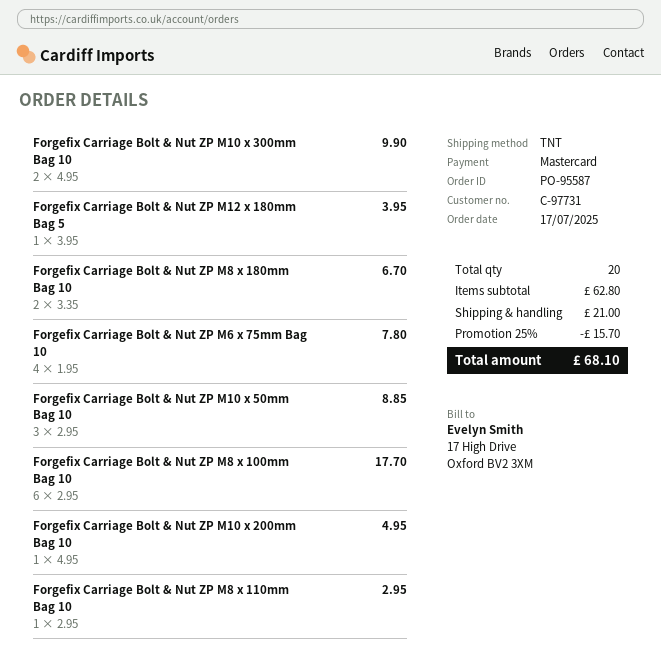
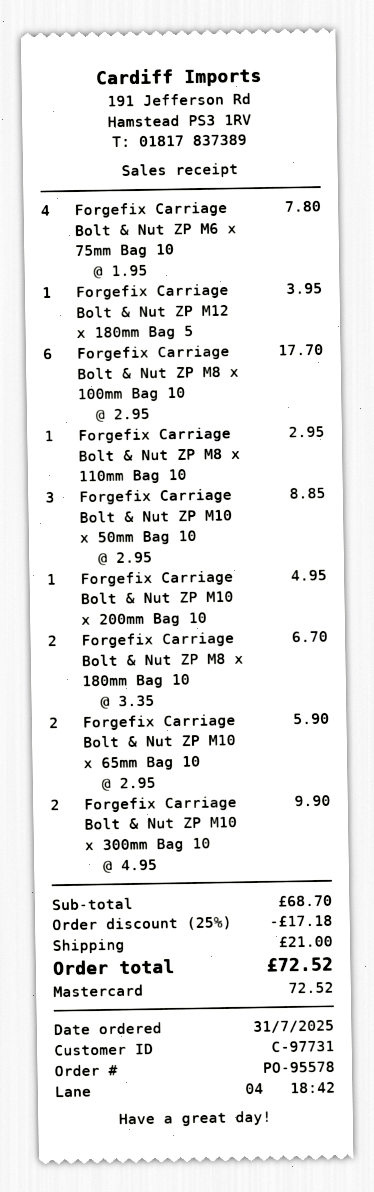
order number: PO-95587 -> PO-95578
order date: 2025-07-17 -> 2025-07-31
Forgefix Carriage Bolt & Nut ZP M10 x 65mm Bag 10: none -> 2 x 2.95 = 5.90
subtotal: 62.80 -> 68.70
discount: 25% = 15.70 -> 25% = 17.18
total: 68.10 -> 72.52

